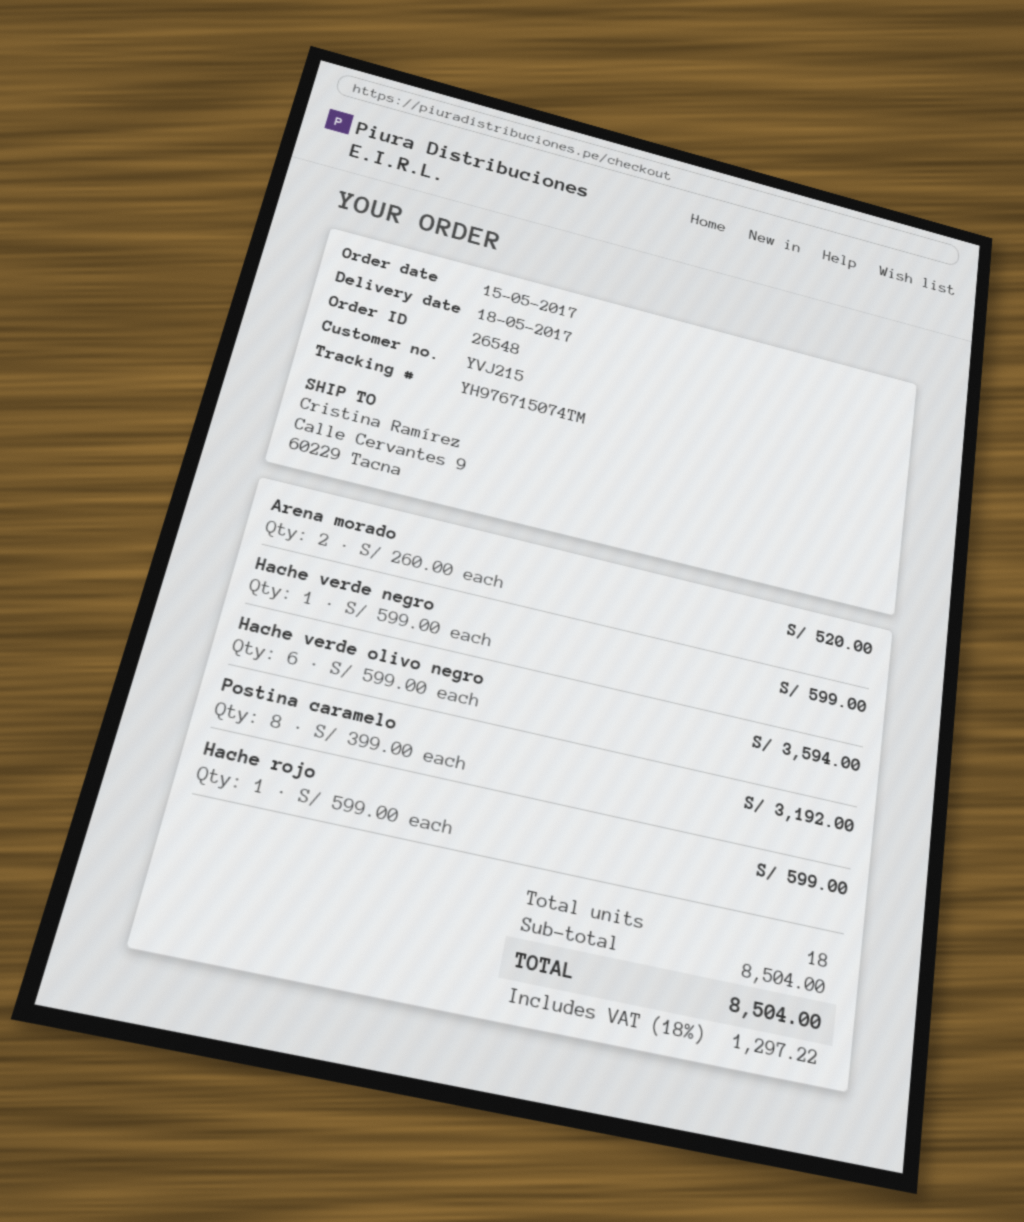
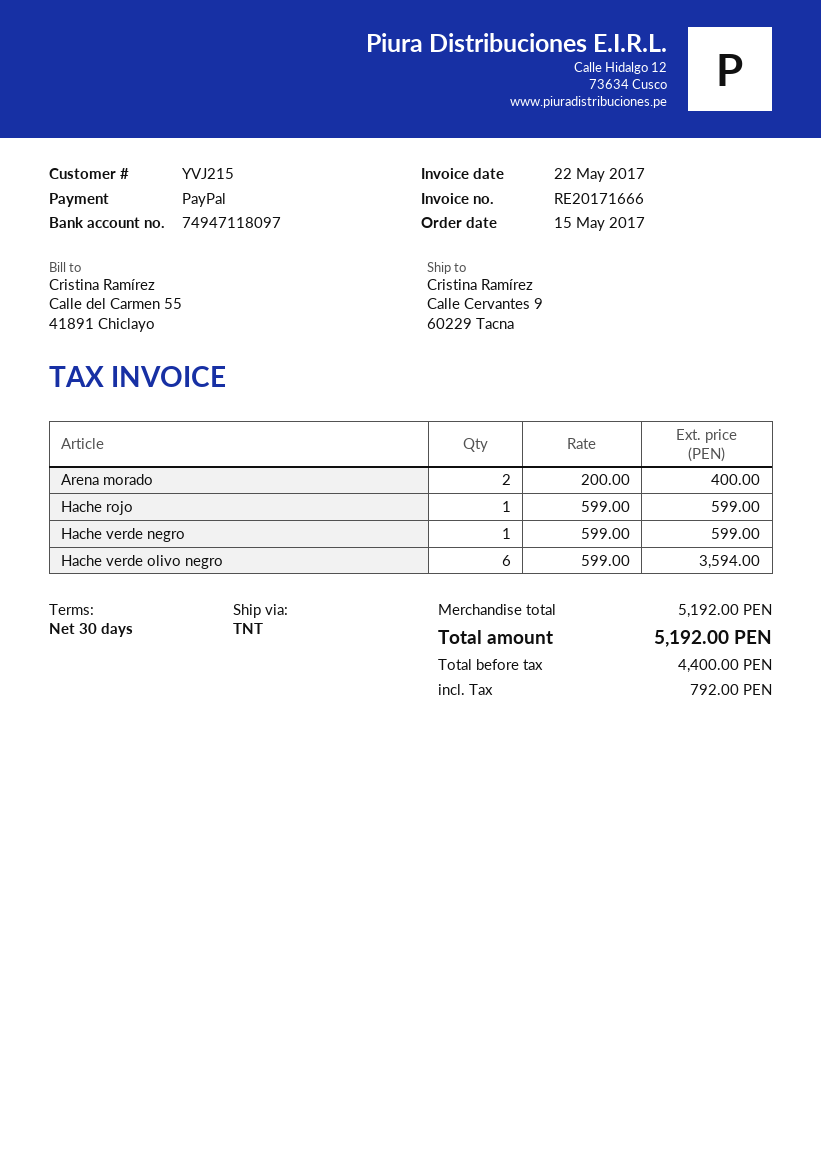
Arena morado: 2 x 260.00 = 520.00 -> 2 x 200.00 = 400.00
Postina caramelo: 8 x 399.00 = 3192.00 -> none
subtotal: 8504.00 -> 5192.00
tax: 1297.22 -> 792.00
total: 8504.00 -> 5192.00

